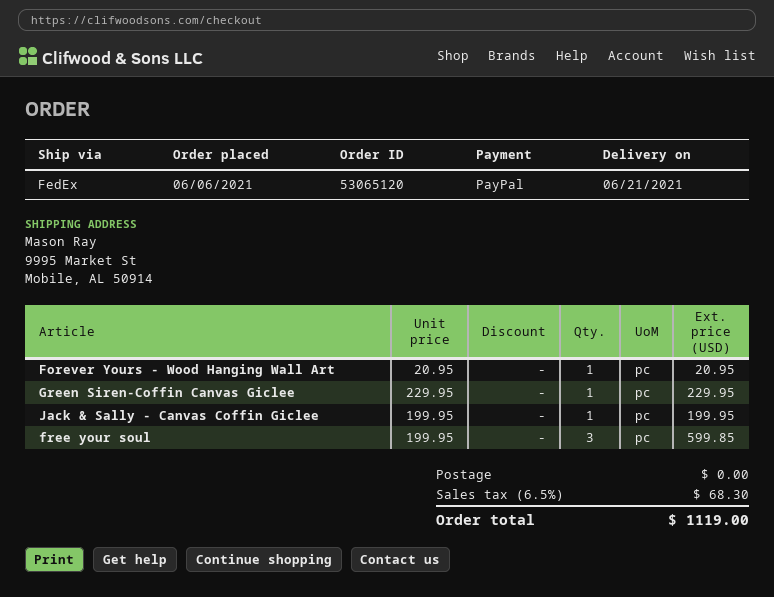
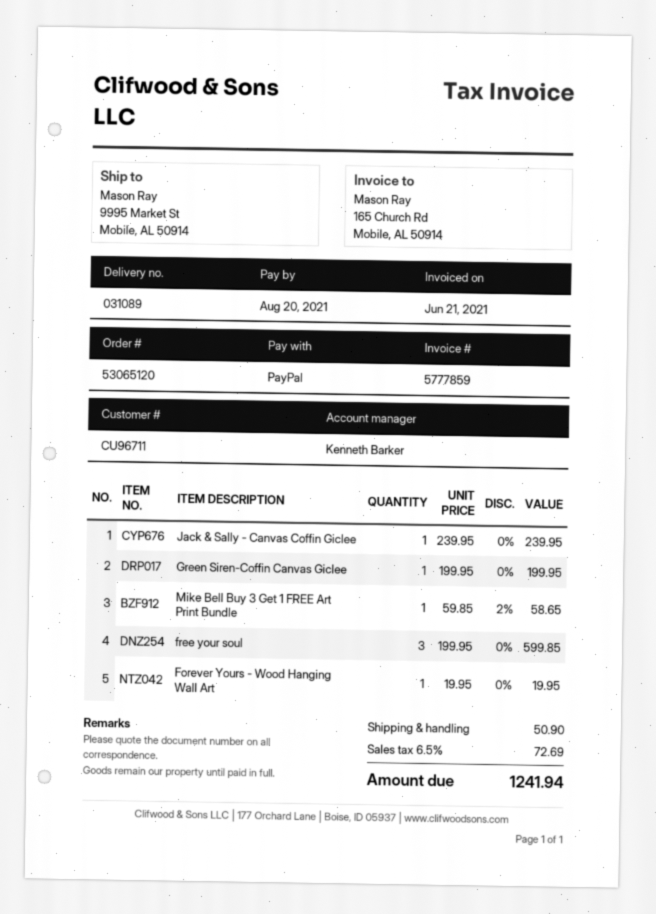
Forever Yours - Wood Hanging Wall Art: 1 x 20.95 = 20.95 -> 1 x 19.95 = 19.95
Green Siren-Coffin Canvas Giclee: 1 x 229.95 = 229.95 -> 1 x 199.95 = 199.95
Jack & Sally - Canvas Coffin Giclee: 1 x 199.95 = 199.95 -> 1 x 239.95 = 239.95
Mike Bell Buy 3 Get 1 FREE Art Print Bundle: none -> 1 x 59.85 - 2% = 58.65
shipping: 0.00 -> 50.90
tax: 6.5% = 68.30 -> 6.5% = 72.69
total: 1119.00 -> 1241.94

